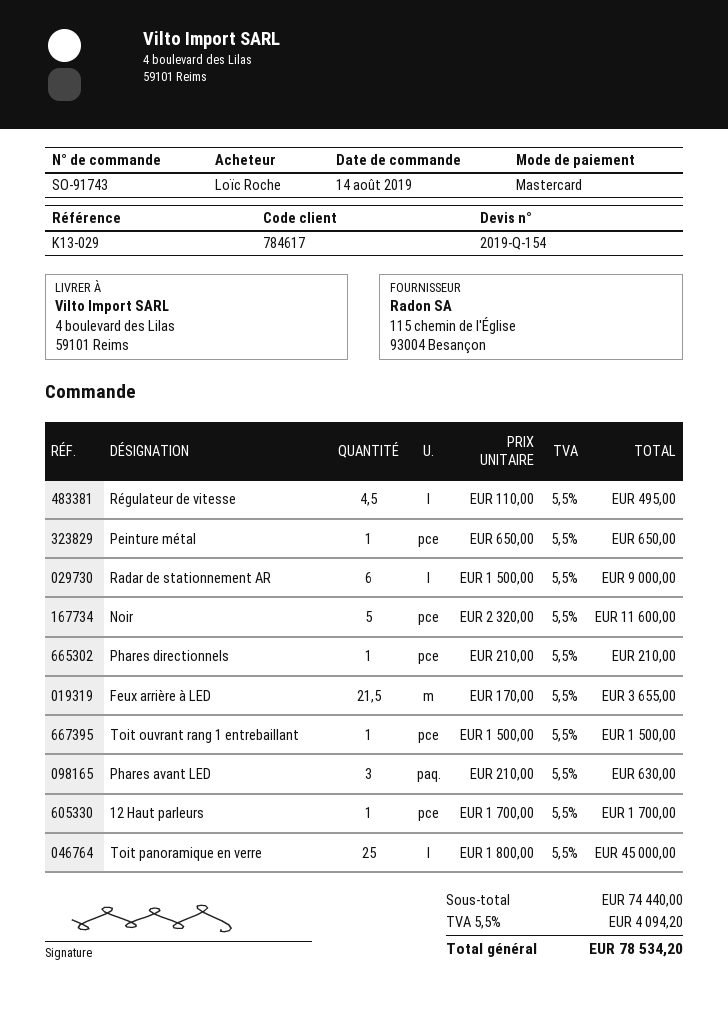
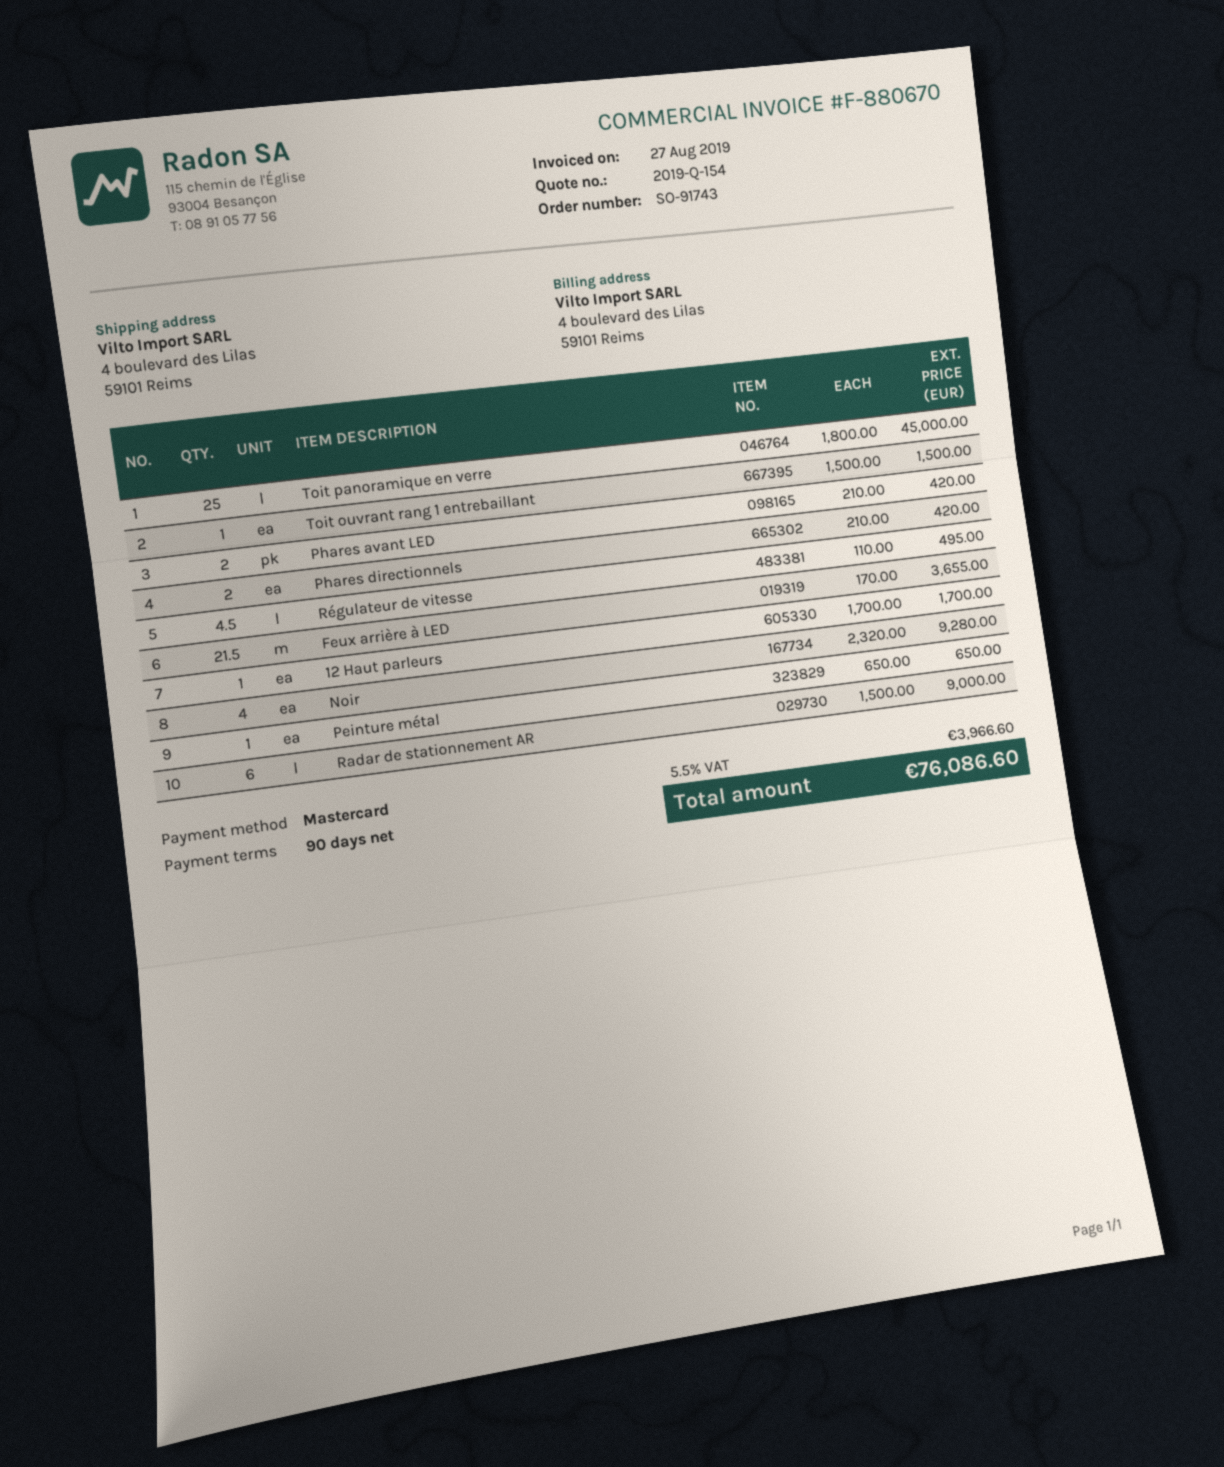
Noir: 5 x 2320.00 = 11600.00 -> 4 x 2320.00 = 9280.00
Phares directionnels: 1 x 210.00 = 210.00 -> 2 x 210.00 = 420.00
Phares avant LED: 3 x 210.00 = 630.00 -> 2 x 210.00 = 420.00
tax: 5.5% = 4094.20 -> 5.5% = 3966.60
total: 78534.20 -> 76086.60

